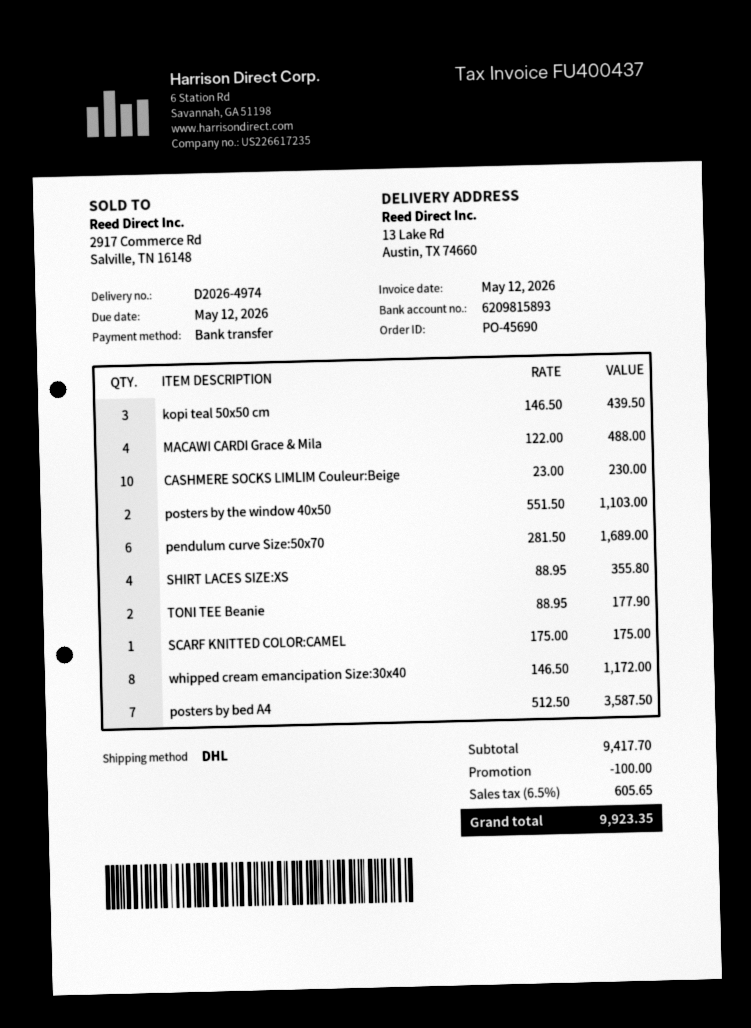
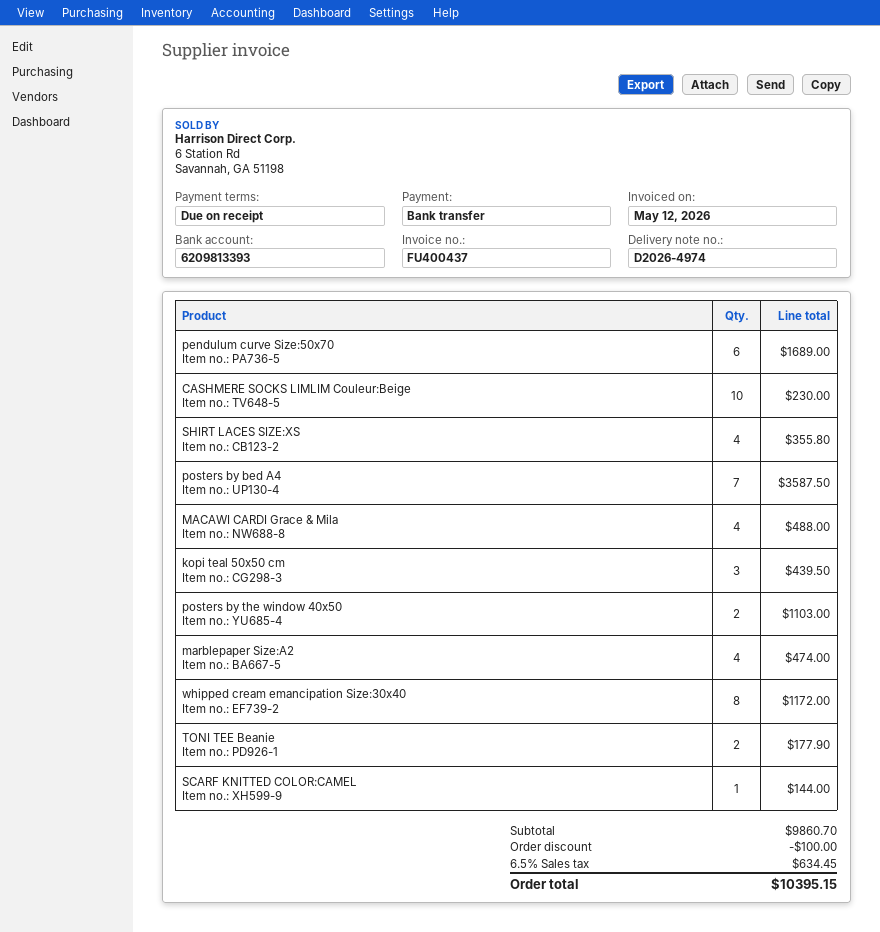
bank account: 6209815893 -> 6209813393
SCARF KNITTED COLOR:CAMEL: 1 for 175.00 -> 1 for 144.00
marblepaper Size:A2: none -> 4 for 474.00
subtotal: 9417.70 -> 9860.70
tax: 6.5% = 605.65 -> 6.5% = 634.45
total: 9923.35 -> 10395.15

